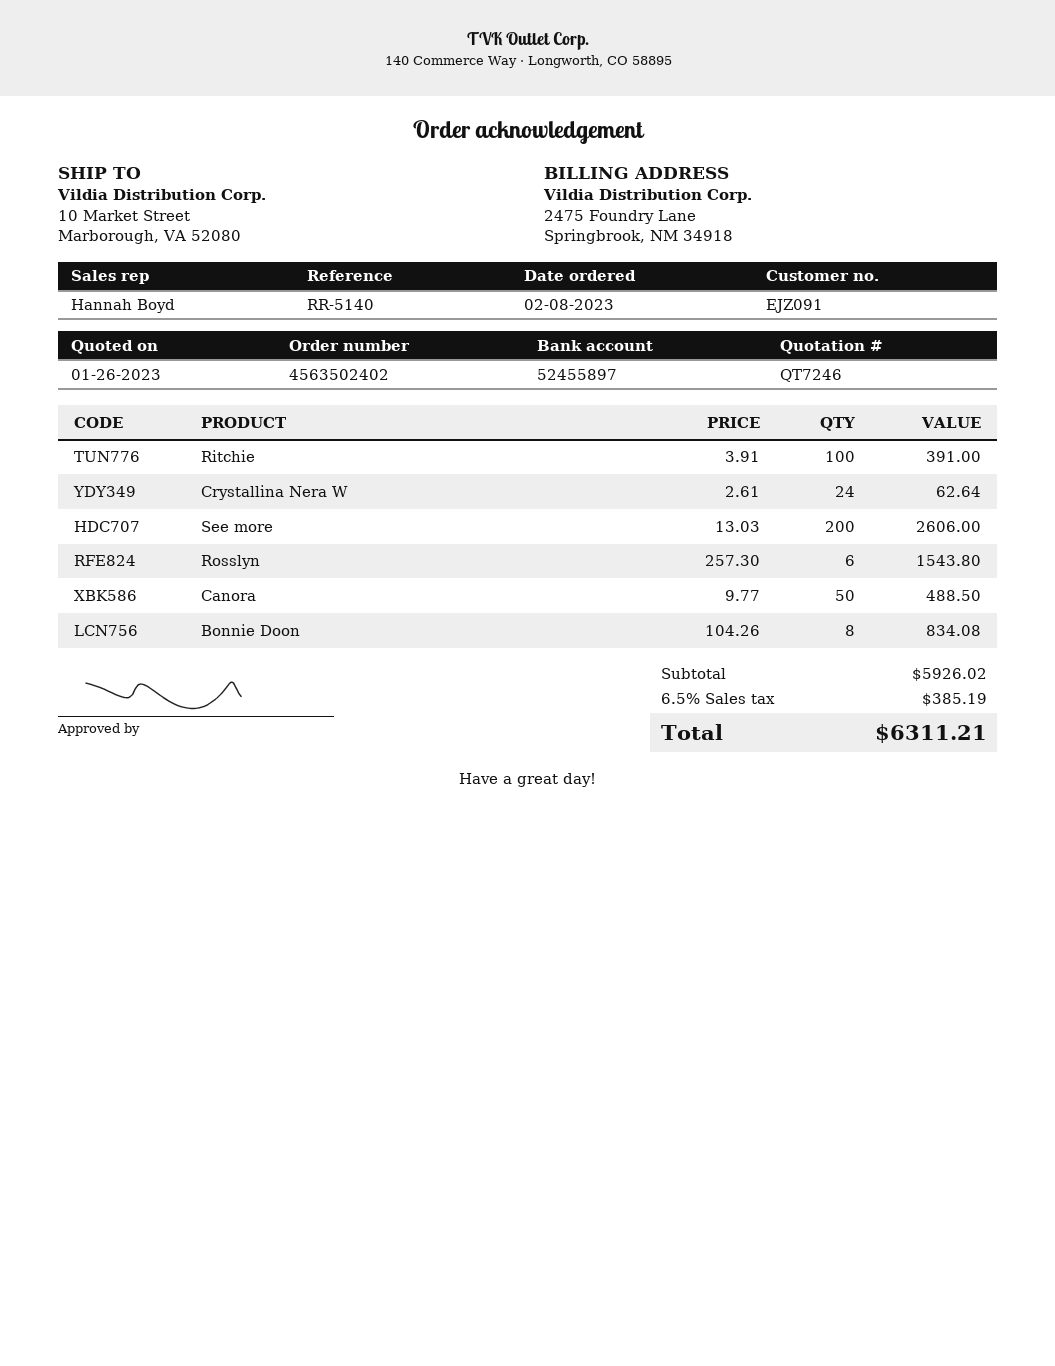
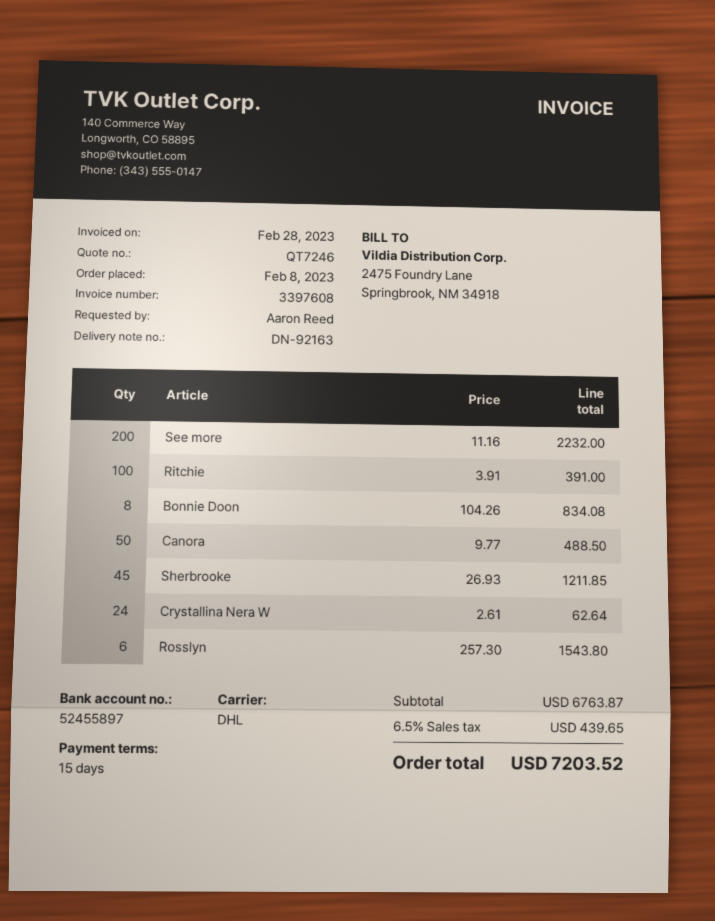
See more: 200 x 13.03 = 2606.00 -> 200 x 11.16 = 2232.00
Sherbrooke: none -> 45 x 26.93 = 1211.85
subtotal: 5926.02 -> 6763.87
tax: 6.5% = 385.19 -> 6.5% = 439.65
total: 6311.21 -> 7203.52

